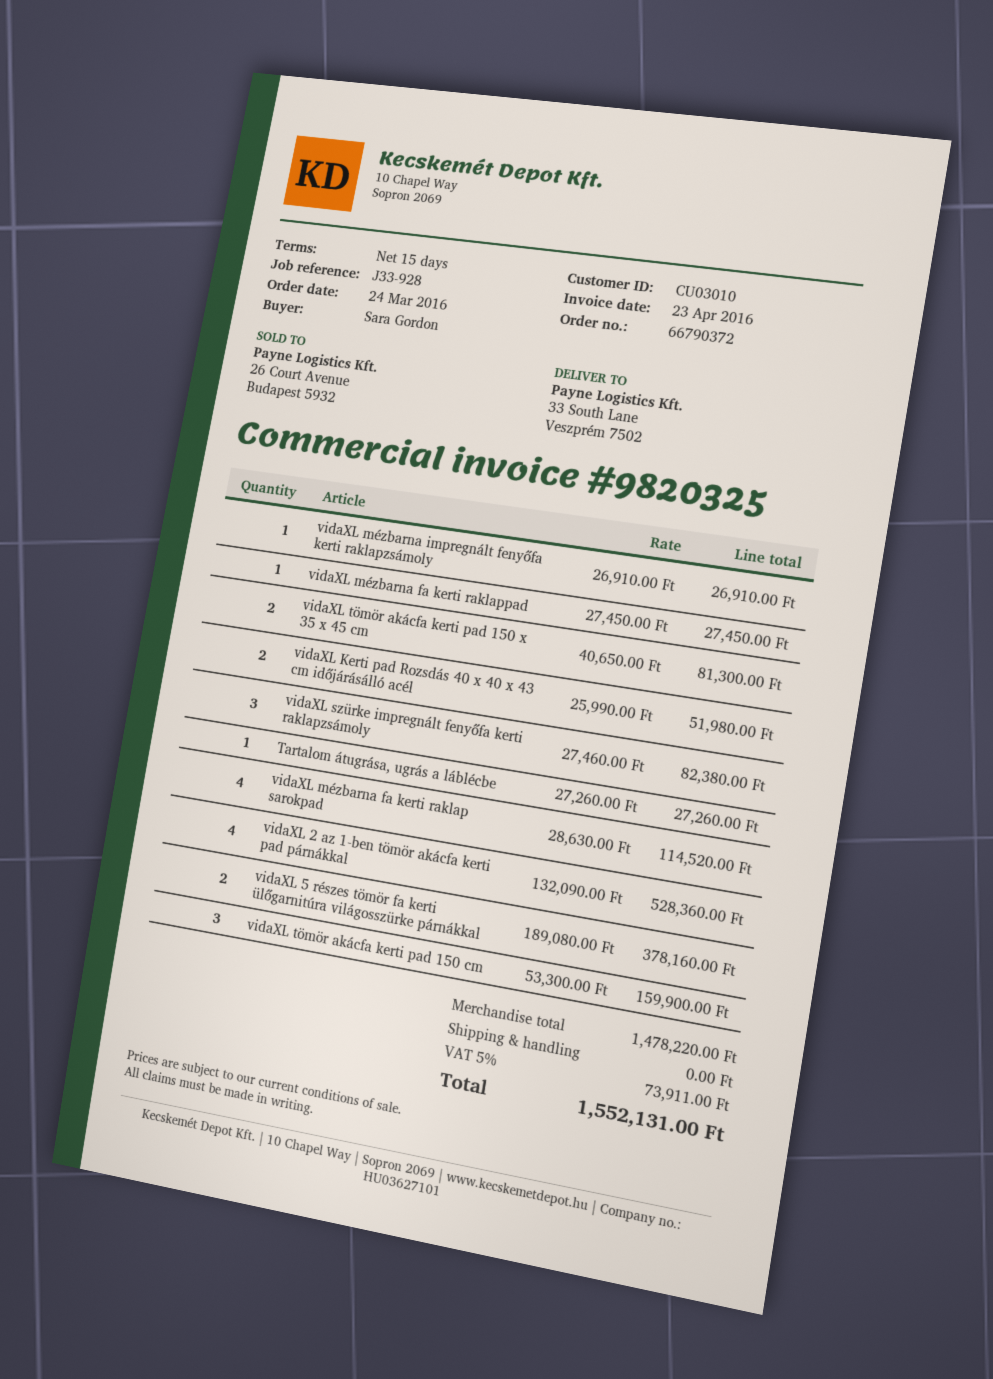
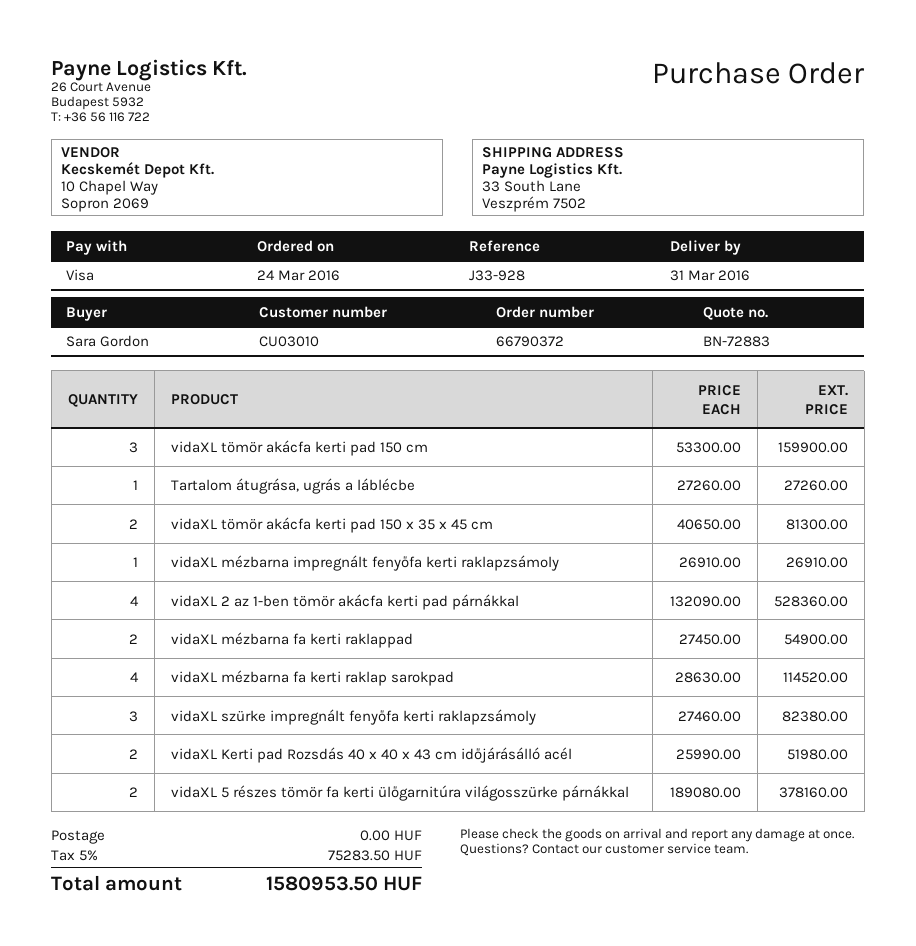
vidaXL mézbarna fa kerti raklappad: 1 x 27450.00 = 27450.00 -> 2 x 27450.00 = 54900.00
tax: 5% = 73911.00 -> 5% = 75283.50
total: 1552131.00 -> 1580953.50

